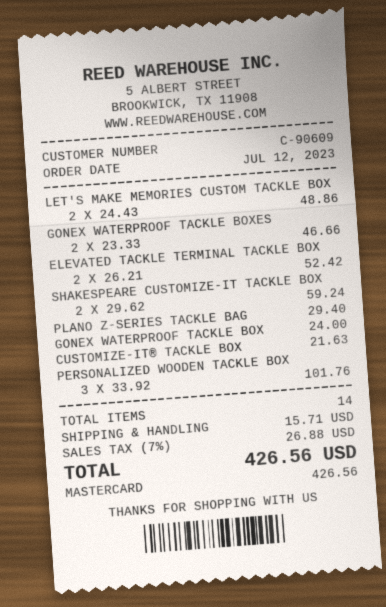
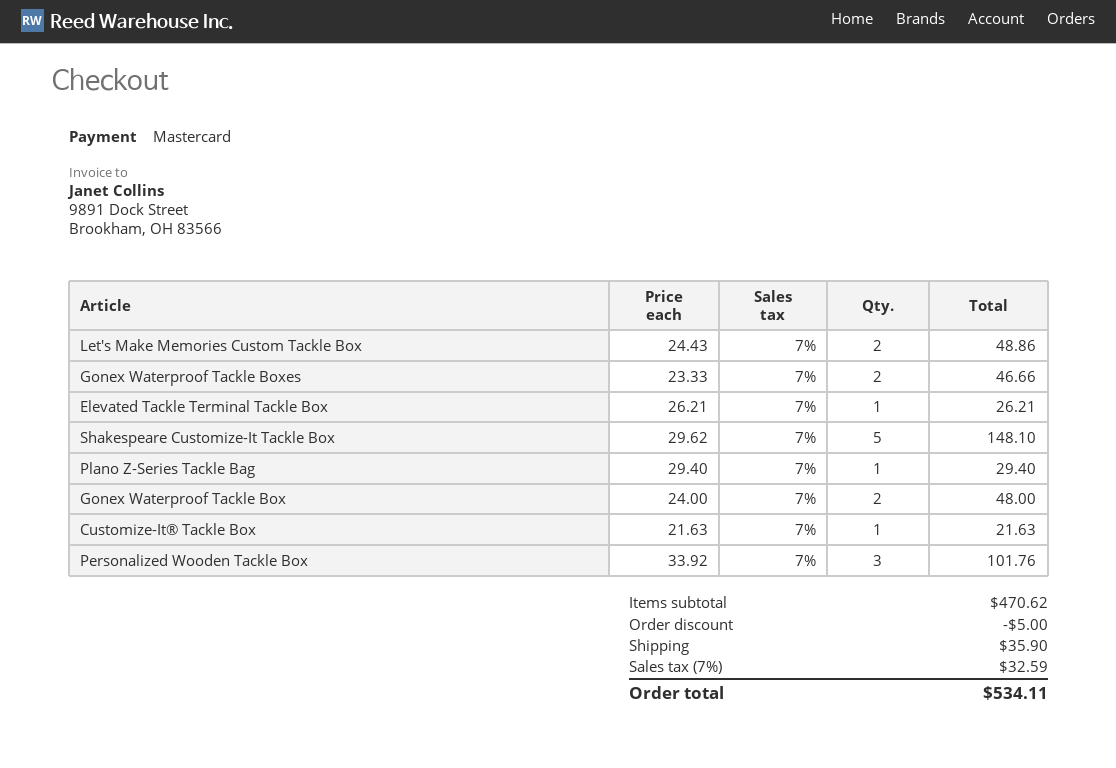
ELEVATED TACKLE TERMINAL TACKLE BOX: 2 x 26.21 = 52.42 -> 1 x 26.21 = 26.21
SHAKESPEARE CUSTOMIZE-IT TACKLE BOX: 2 x 29.62 = 59.24 -> 5 x 29.62 = 148.10
GONEX WATERPROOF TACKLE BOX: 1 x 24.00 = 24.00 -> 2 x 24.00 = 48.00
discount: none -> 5.00
shipping: 15.71 -> 35.90
tax: 7% = 26.88 -> 7% = 32.59
total: 426.56 -> 534.11

